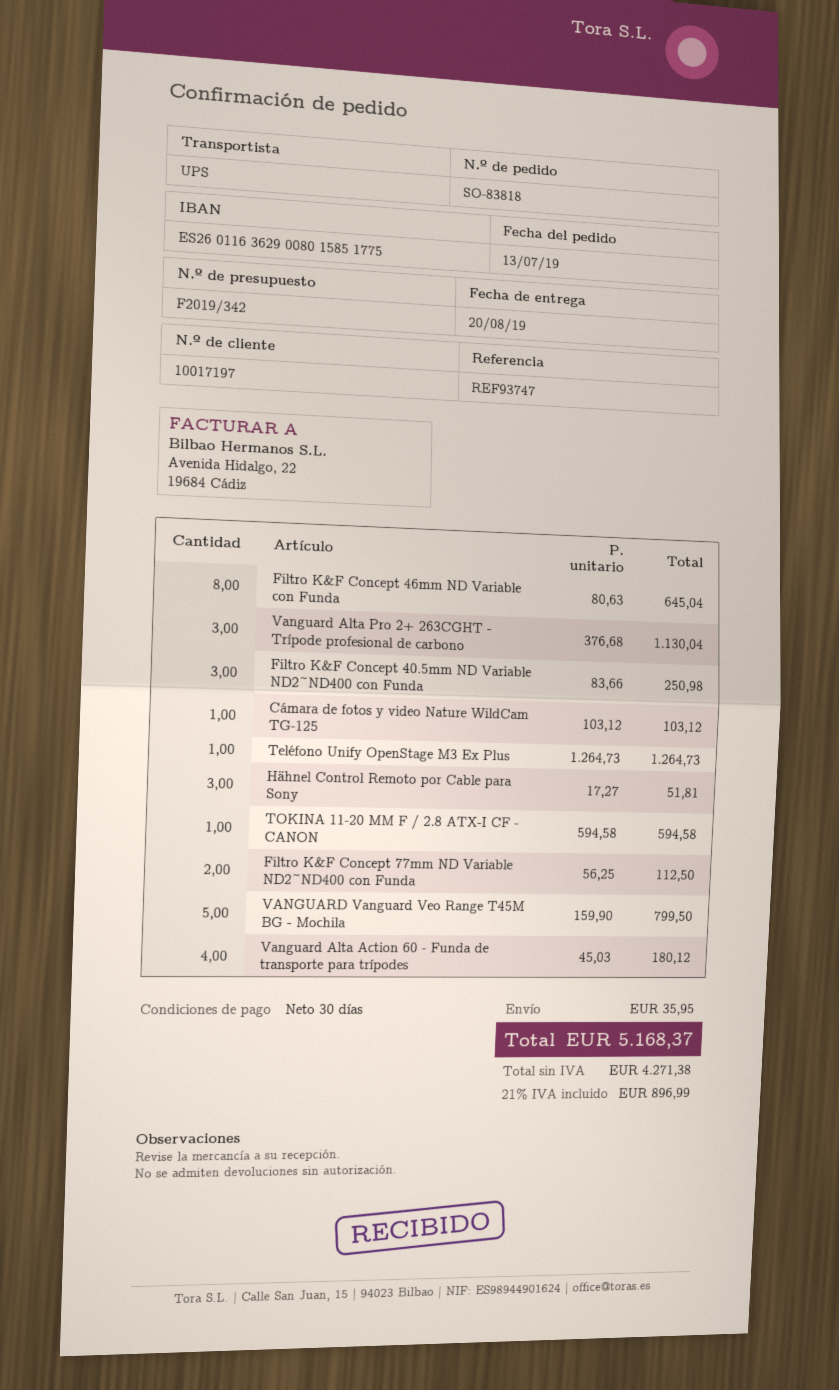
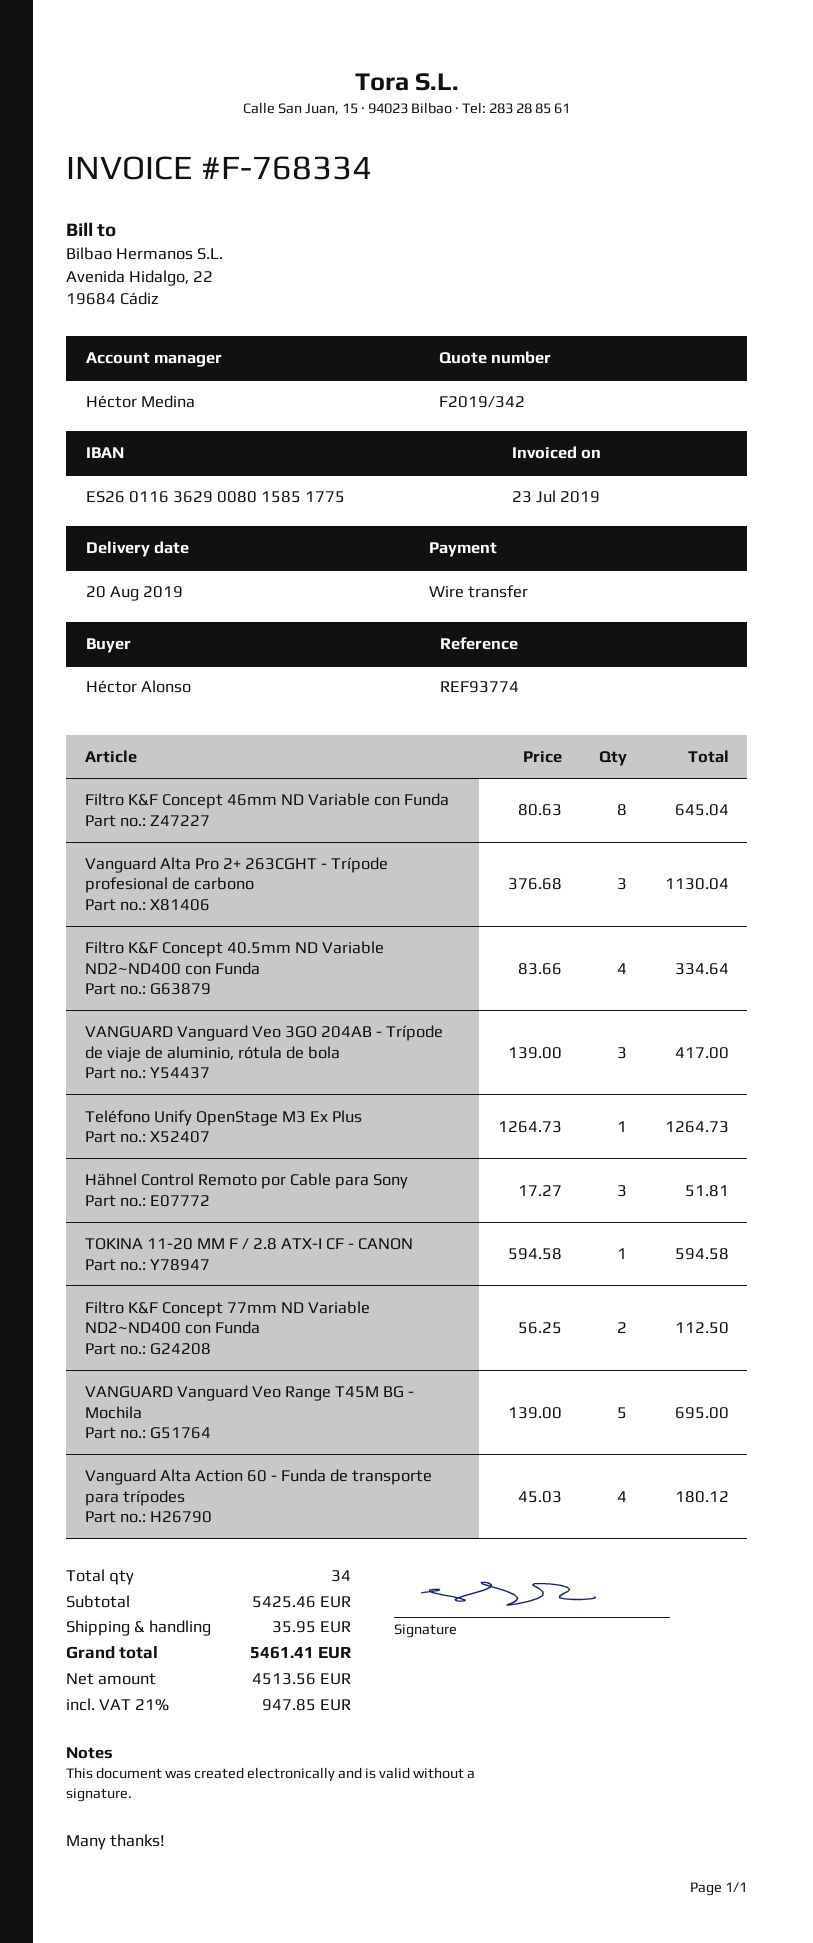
reference: REF93747 -> REF93774
Filtro K&F Concept 40.5mm ND Variable ND2~ND400 con Funda: 3 x 83.66 = 250.98 -> 4 x 83.66 = 334.64
Cámara de fotos y video Nature WildCam TG-125: 1 x 103.12 = 103.12 -> none
VANGUARD Vanguard Veo Range T45M BG - Mochila: 5 x 159.90 = 799.50 -> 5 x 139.00 = 695.00
VANGUARD Vanguard Veo 3GO 204AB - Trípode de viaje de aluminio, rótula de bola: none -> 3 x 139.00 = 417.00
net: 4271.38 -> 4513.56
tax: 21% = 896.99 -> 21% = 947.85
total: 5168.37 -> 5461.41

